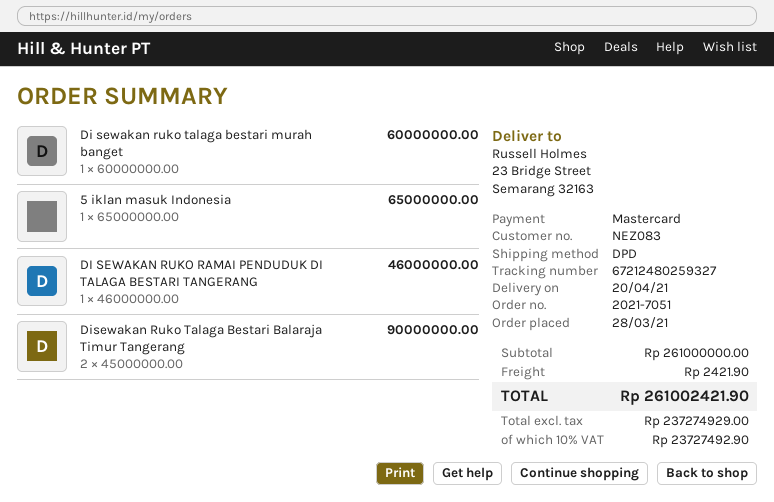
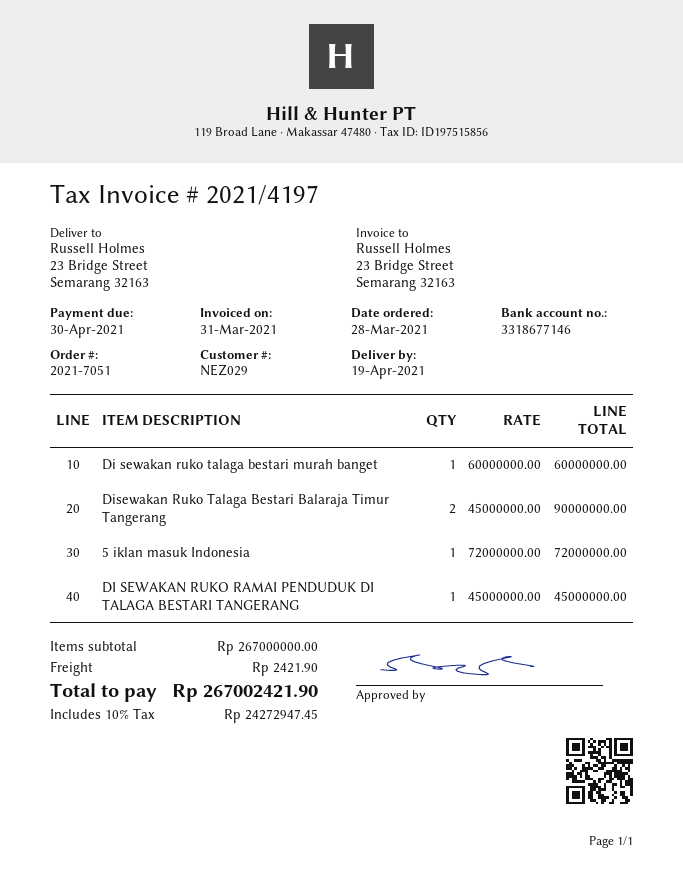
delivery date: 2021-04-20 -> 2021-04-19
customer number: NEZ083 -> NEZ029
5 iklan masuk Indonesia: 1 x 65000000.00 = 65000000.00 -> 1 x 72000000.00 = 72000000.00
DI SEWAKAN RUKO RAMAI PENDUDUK DI TALAGA BESTARI TANGERANG: 1 x 46000000.00 = 46000000.00 -> 1 x 45000000.00 = 45000000.00
subtotal: 261000000.00 -> 267000000.00
tax: 10% = 23727492.90 -> 10% = 24272947.45
total: 261002421.90 -> 267002421.90

